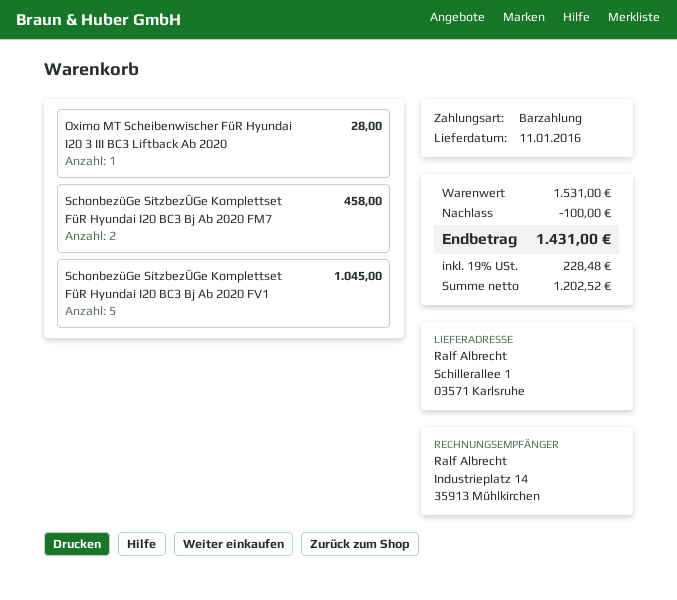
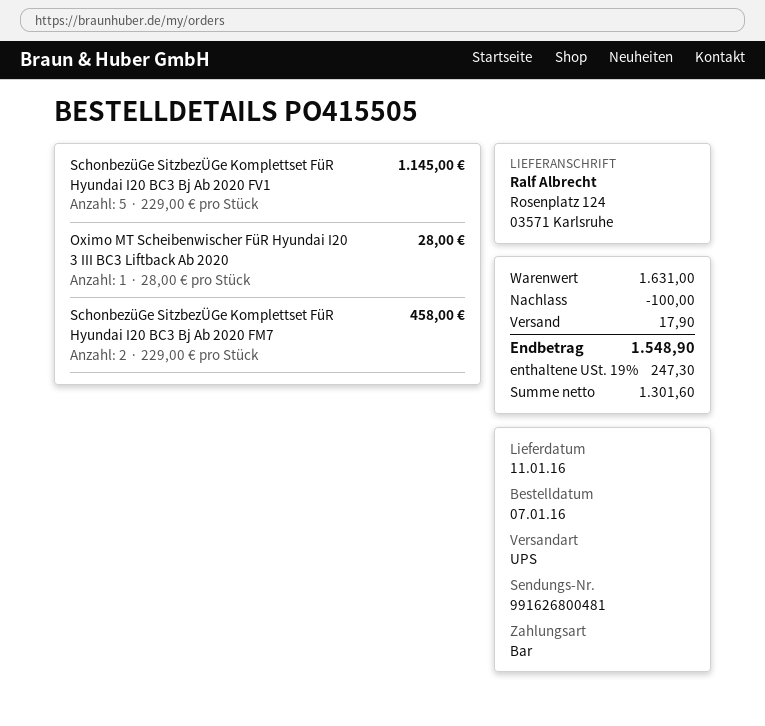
ship to: Schillerallee 1, 03571 Karlsruhe -> Rosenplatz 124, 03571 Karlsruhe
SchonbezüGe SitzbezÜGe Komplettset FüR Hyundai I20 BC3 Bj Ab 2020 FV1: 5 for 1045.00 -> 5 for 1145.00
subtotal: 1531.00 -> 1631.00
shipping: none -> 17.90
net: 1202.52 -> 1301.60
tax: 19% = 228.48 -> 19% = 247.30
total: 1431.00 -> 1548.90

